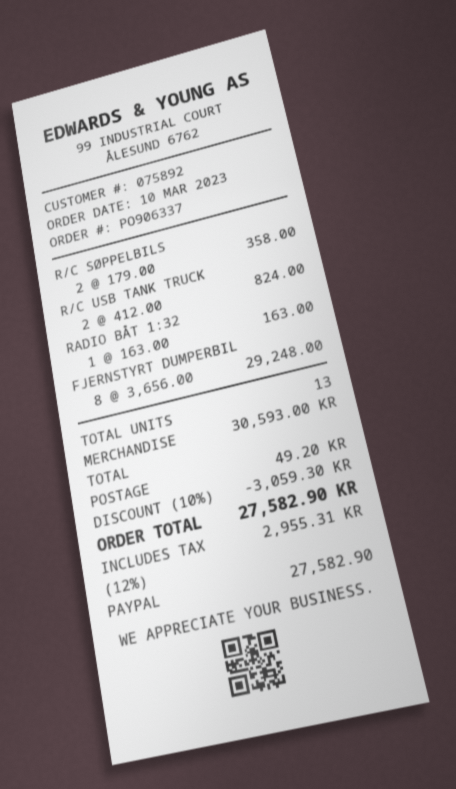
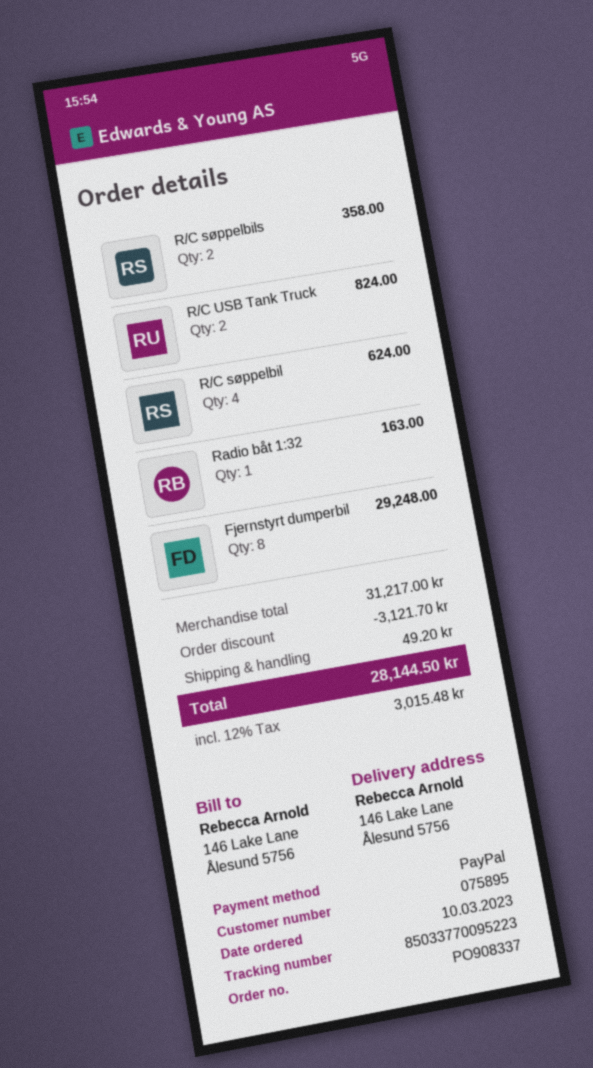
order number: PO906337 -> PO908337
customer number: 075892 -> 075895
R/C søppelbil: none -> 4 for 624.00
subtotal: 30593.00 -> 31217.00
discount: 3059.30 -> 3121.70
tax: 12% = 2955.31 -> 12% = 3015.48
total: 27582.90 -> 28144.50

